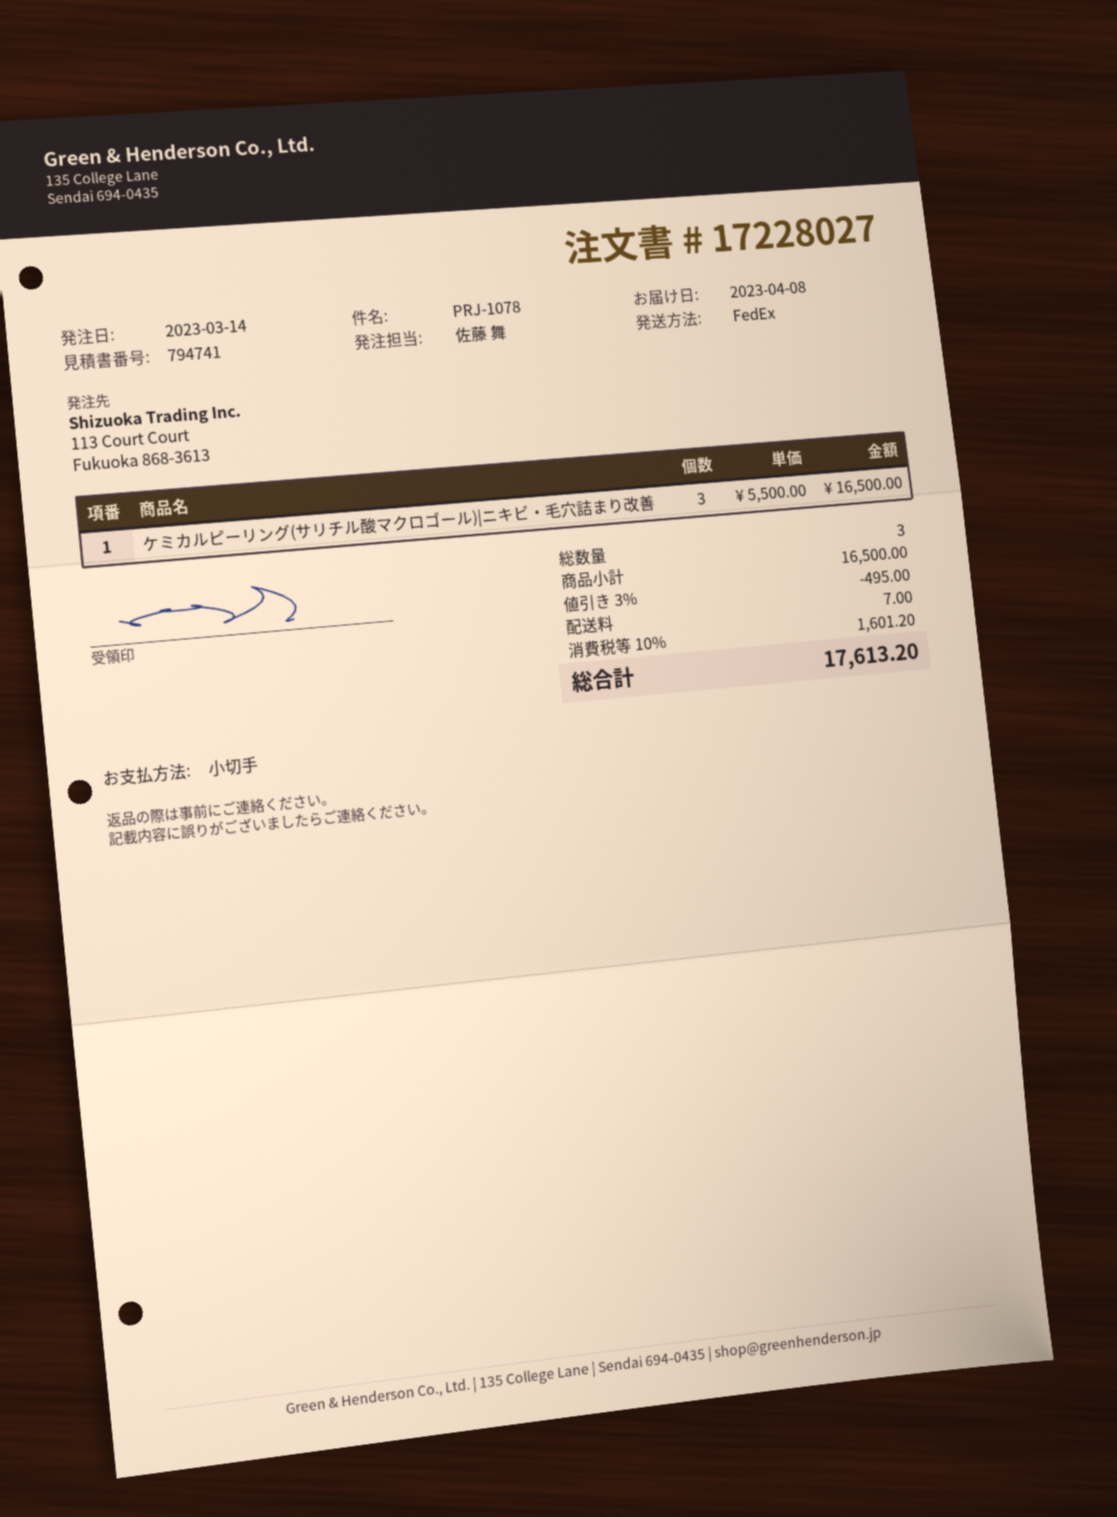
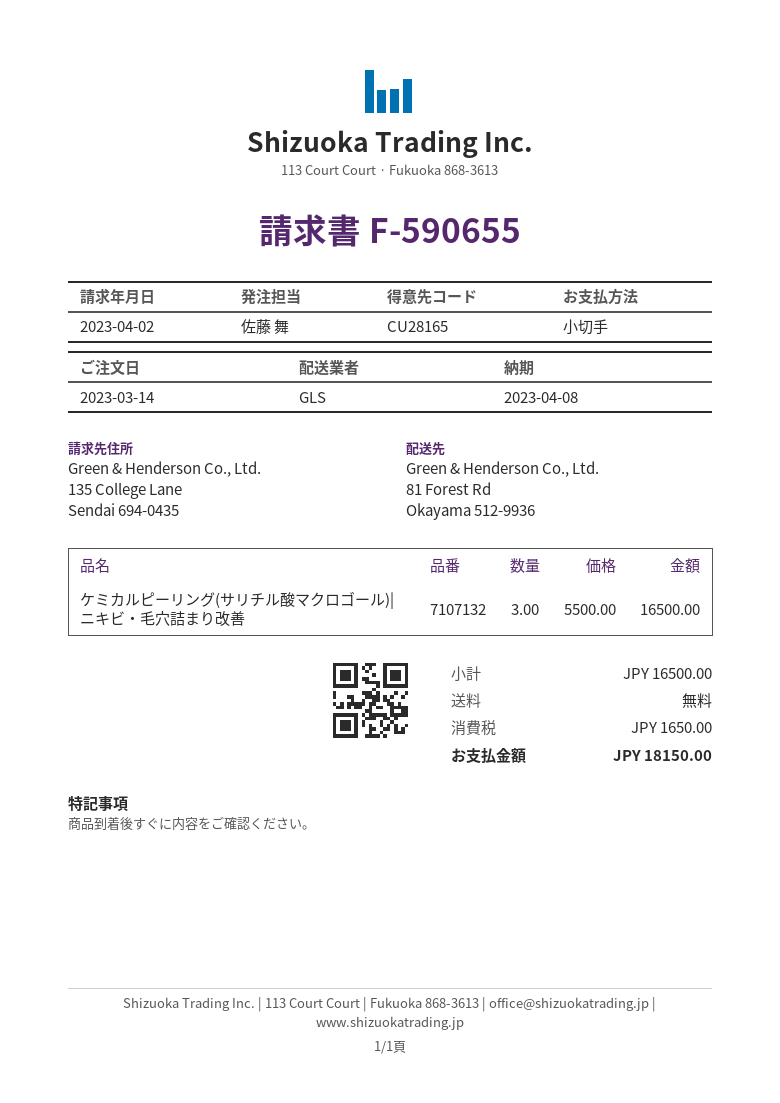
shipping method: FedEx -> GLS
discount: 3% = 495.00 -> none
shipping: 7.00 -> 0.00
tax: 1601.20 -> 1650.00
total: 17613.20 -> 18150.00

